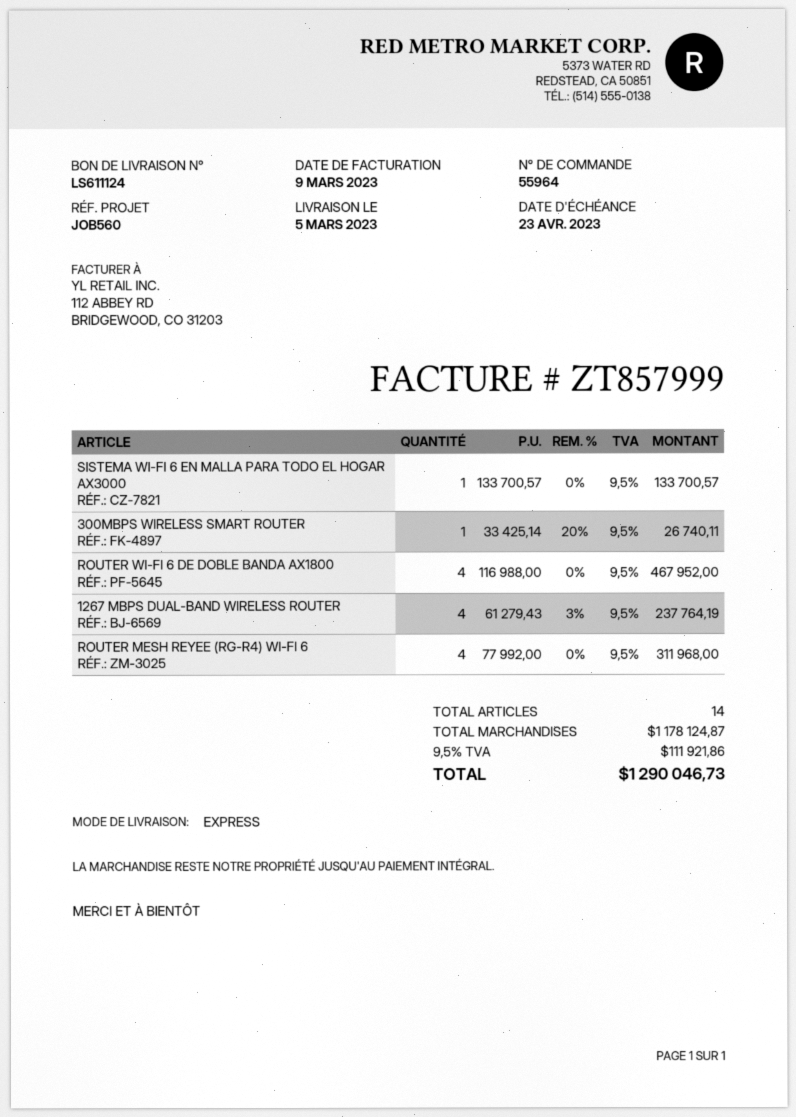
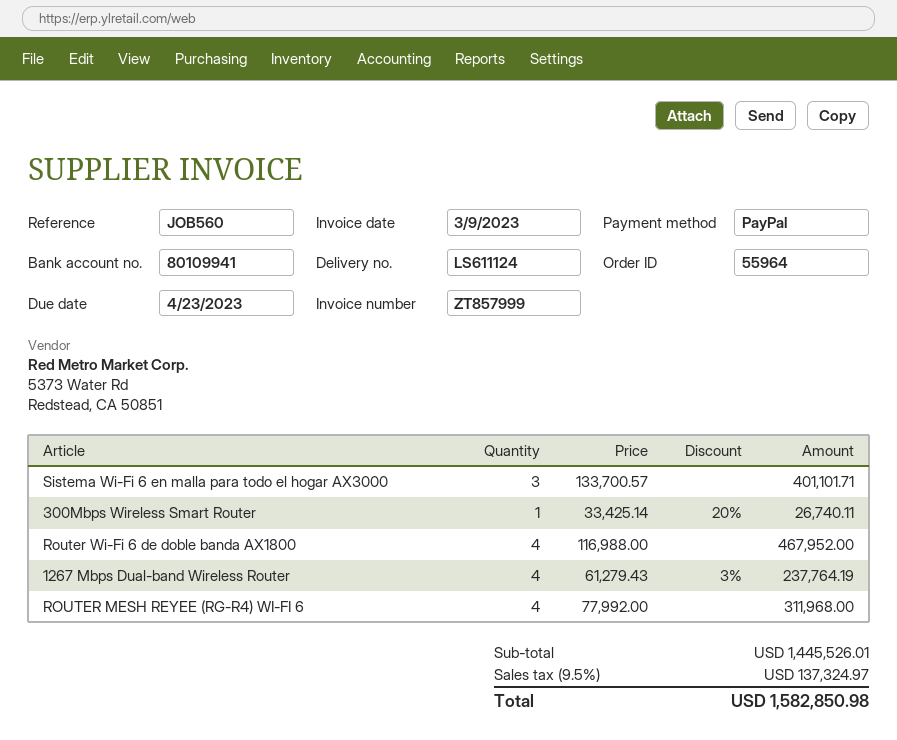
SISTEMA WI-FI 6 EN MALLA PARA TODO EL HOGAR AX3000: 1 x 133700.57 = 133700.57 -> 3 x 133700.57 = 401101.71
subtotal: 1178124.87 -> 1445526.01
tax: 9.5% = 111921.86 -> 9.5% = 137324.97
total: 1290046.73 -> 1582850.98

